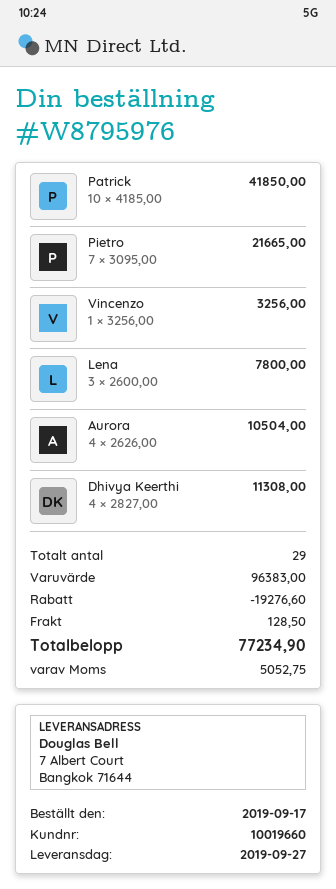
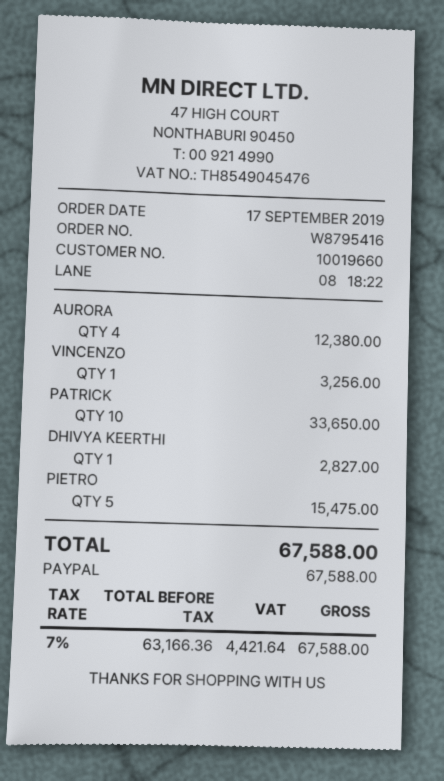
order number: W8795976 -> W8795416
Patrick: 10 for 41850.00 -> 10 for 33650.00
Pietro: 7 for 21665.00 -> 5 for 15475.00
Lena: 3 for 7800.00 -> none
Aurora: 4 for 10504.00 -> 4 for 12380.00
Dhivya Keerthi: 4 for 11308.00 -> 1 for 2827.00
discount: 19276.60 -> none
shipping: 128.50 -> none
tax: 5052.75 -> 4421.64
total: 77234.90 -> 67588.00

